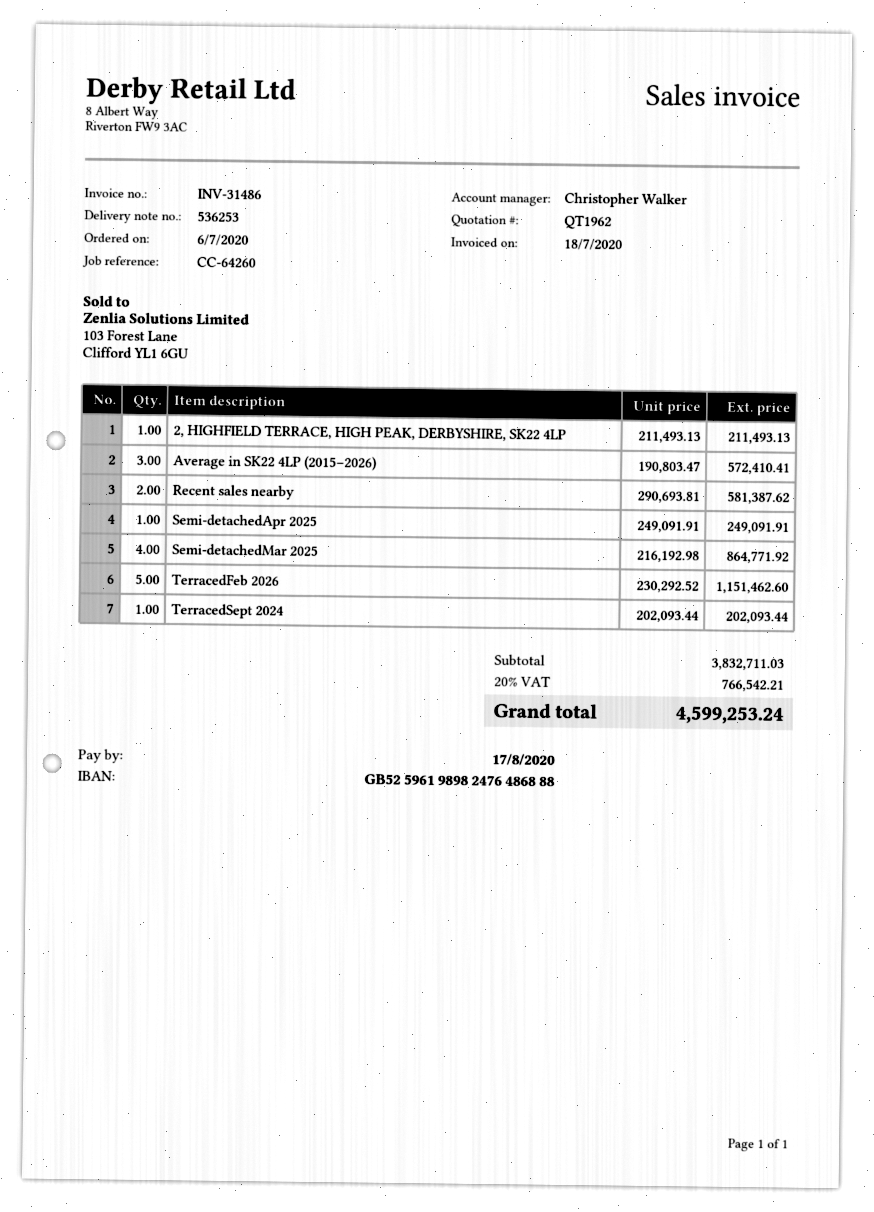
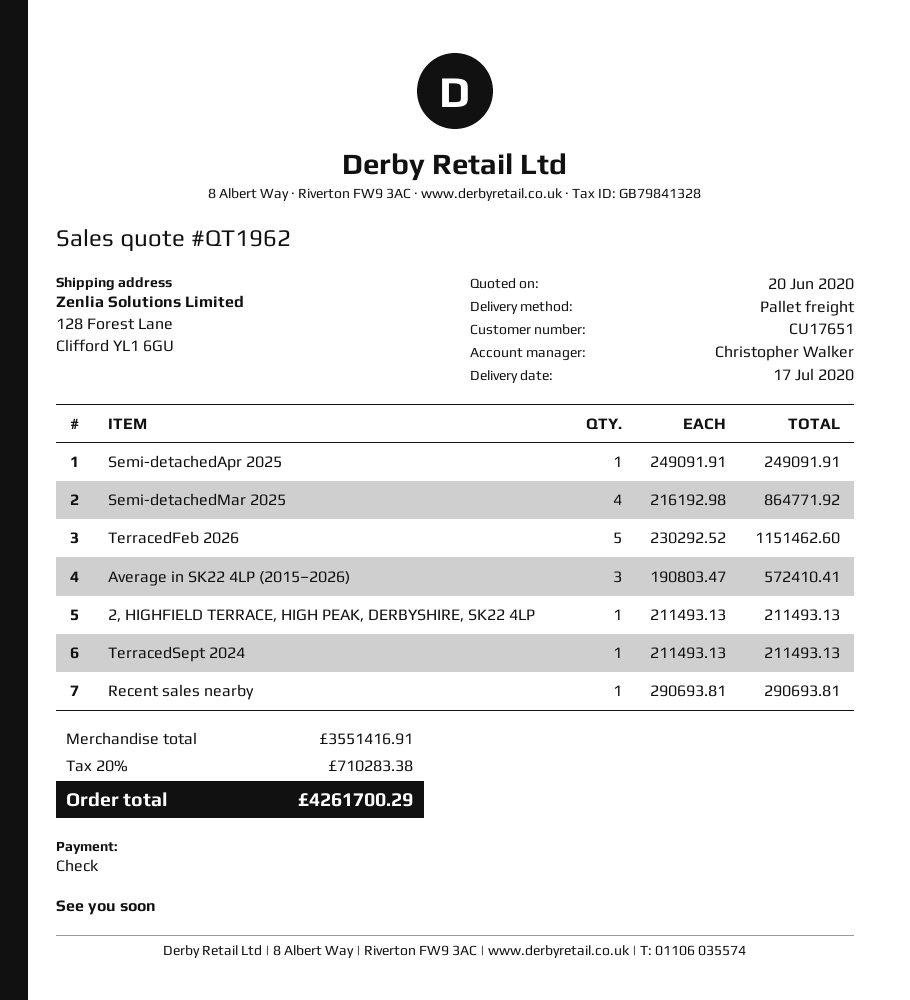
Recent sales nearby: 2 x 290693.81 = 581387.62 -> 1 x 290693.81 = 290693.81
TerracedSept 2024: 1 x 202093.44 = 202093.44 -> 1 x 211493.13 = 211493.13
subtotal: 3832711.03 -> 3551416.91
tax: 20% = 766542.21 -> 20% = 710283.38
total: 4599253.24 -> 4261700.29

